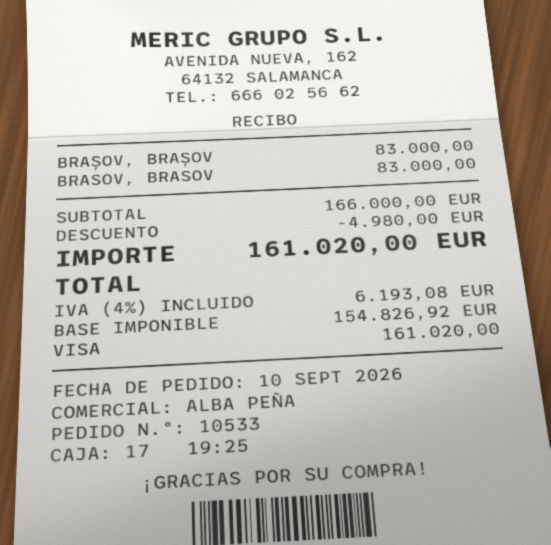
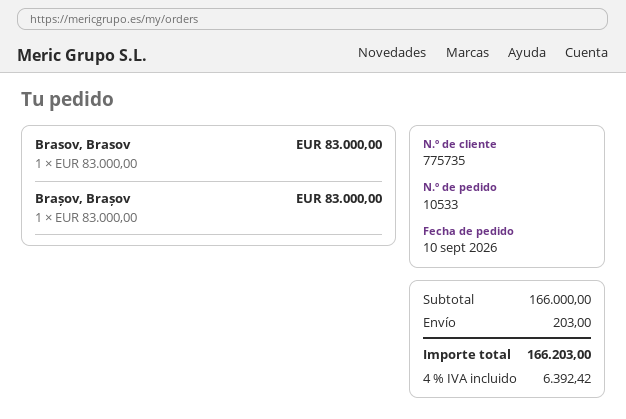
discount: 4980.00 -> none
shipping: none -> 203.00
tax: 4% = 6193.08 -> 4% = 6392.42
total: 161020.00 -> 166203.00

